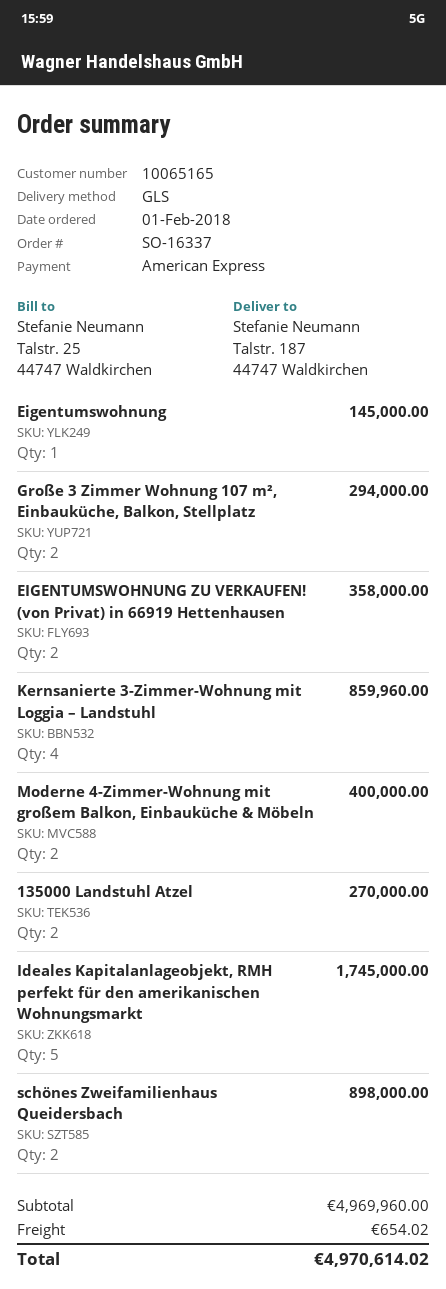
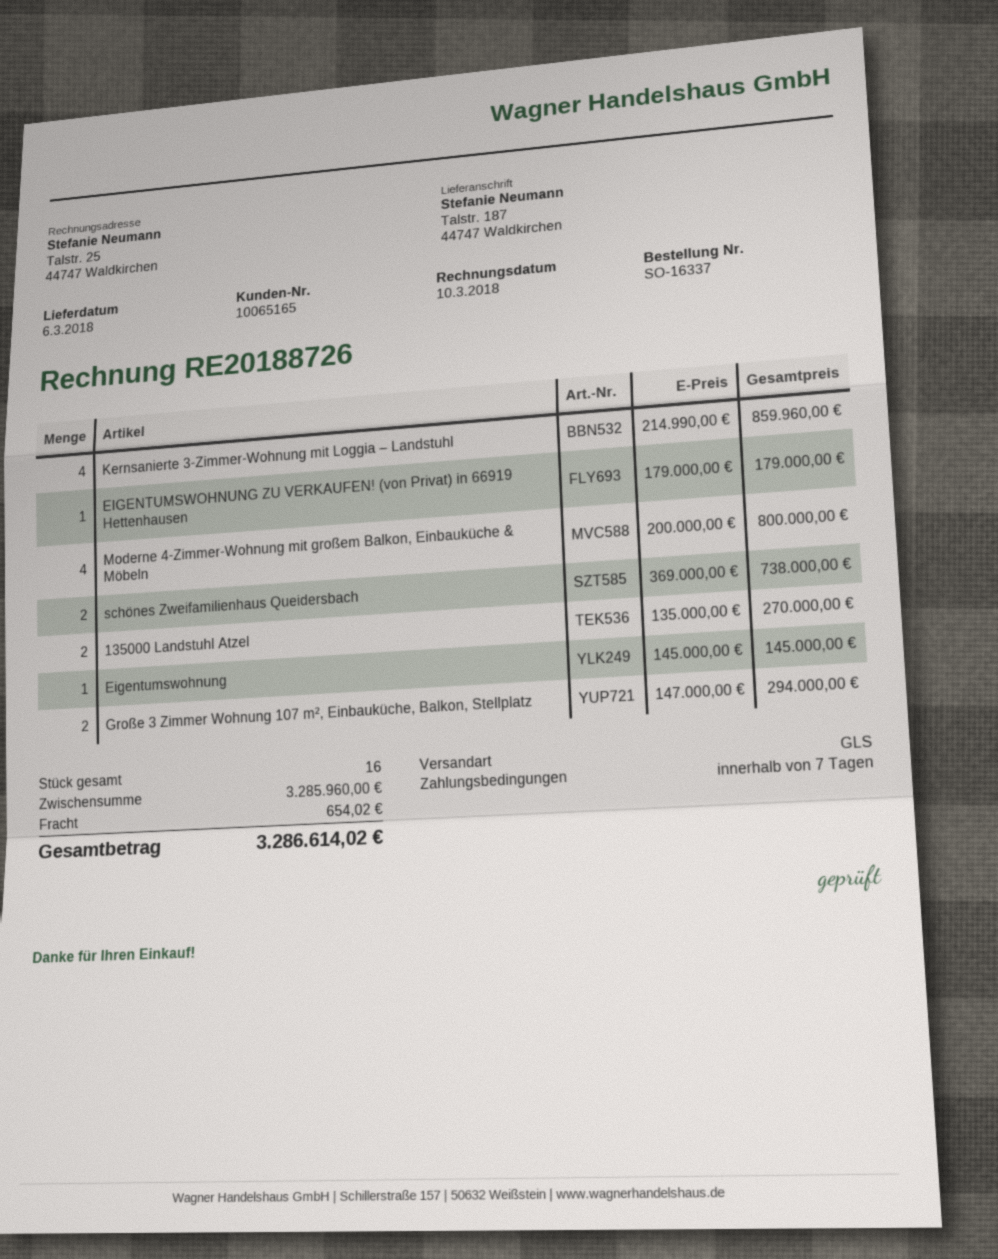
EIGENTUMSWOHNUNG ZU VERKAUFEN! (von Privat) in 66919 Hettenhausen: 2 for 358000.00 -> 1 for 179000.00
Moderne 4-Zimmer-Wohnung mit großem Balkon, Einbauküche & Möbeln: 2 for 400000.00 -> 4 for 800000.00
Ideales Kapitalanlageobjekt, RMH perfekt für den amerikanischen Wohnungsmarkt: 5 for 1745000.00 -> none
schönes Zweifamilienhaus Queidersbach: 2 for 898000.00 -> 2 for 738000.00
subtotal: 4969960.00 -> 3285960.00
total: 4970614.02 -> 3286614.02

